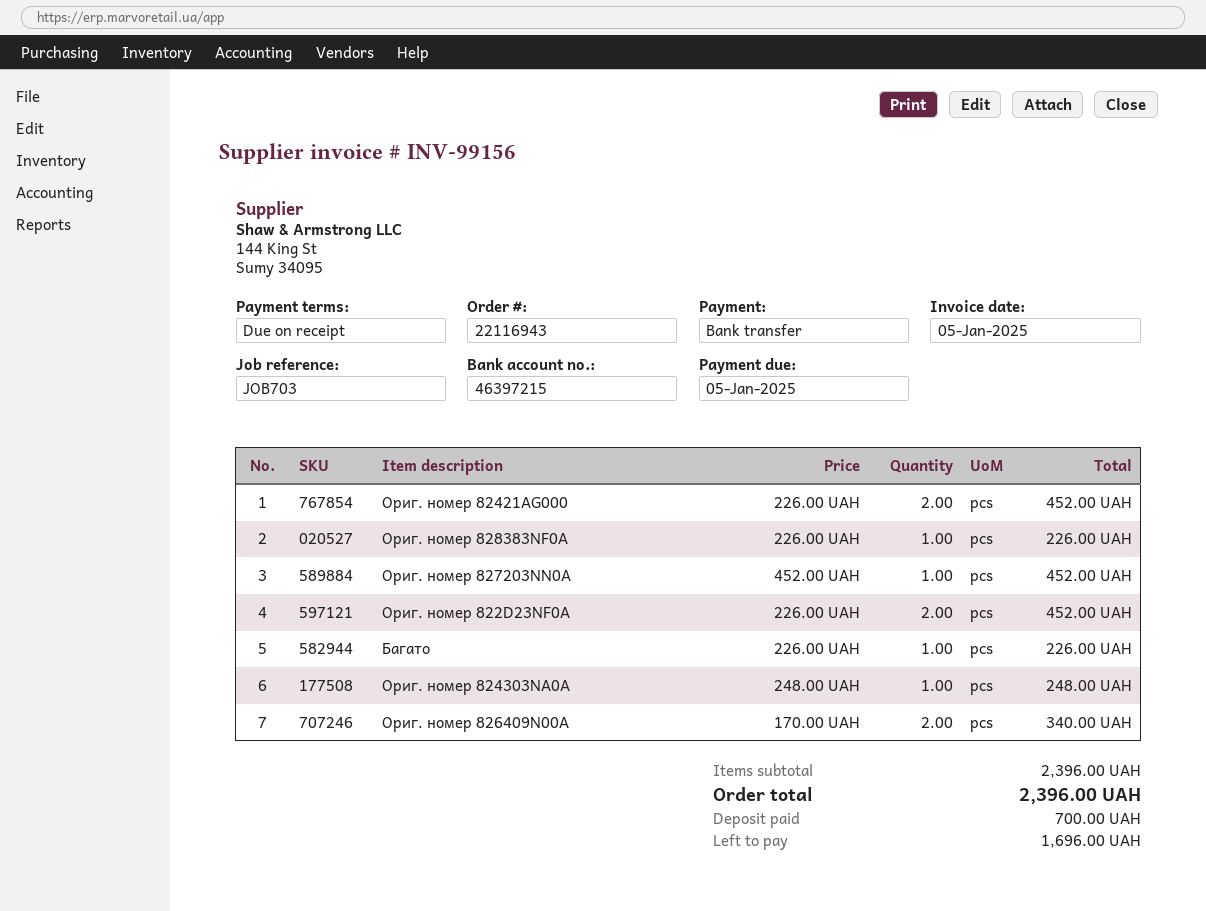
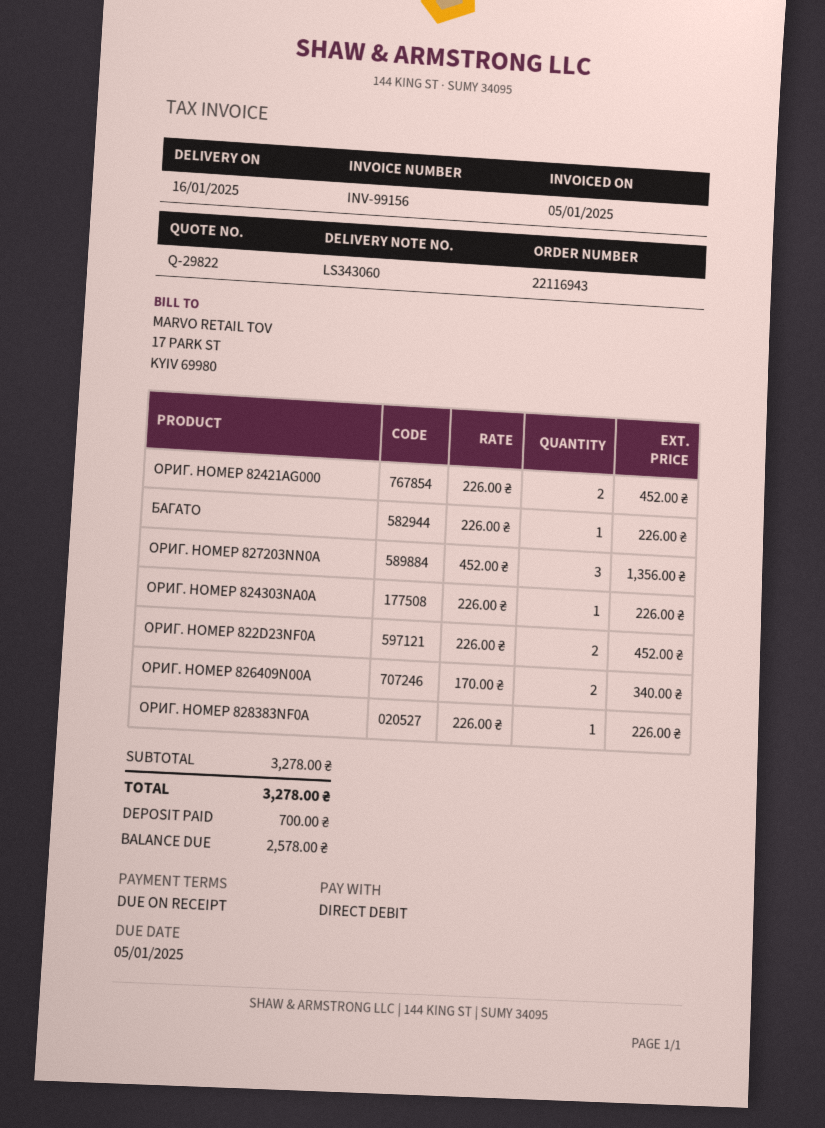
payment method: bank transfer -> direct debit
Ориг. номер 827203NN0A: 1 x 452.00 = 452.00 -> 3 x 452.00 = 1356.00
Ориг. номер 824303NA0A: 1 x 248.00 = 248.00 -> 1 x 226.00 = 226.00
subtotal: 2396.00 -> 3278.00
total: 2396.00 -> 3278.00
balance: 1696.00 -> 2578.00

